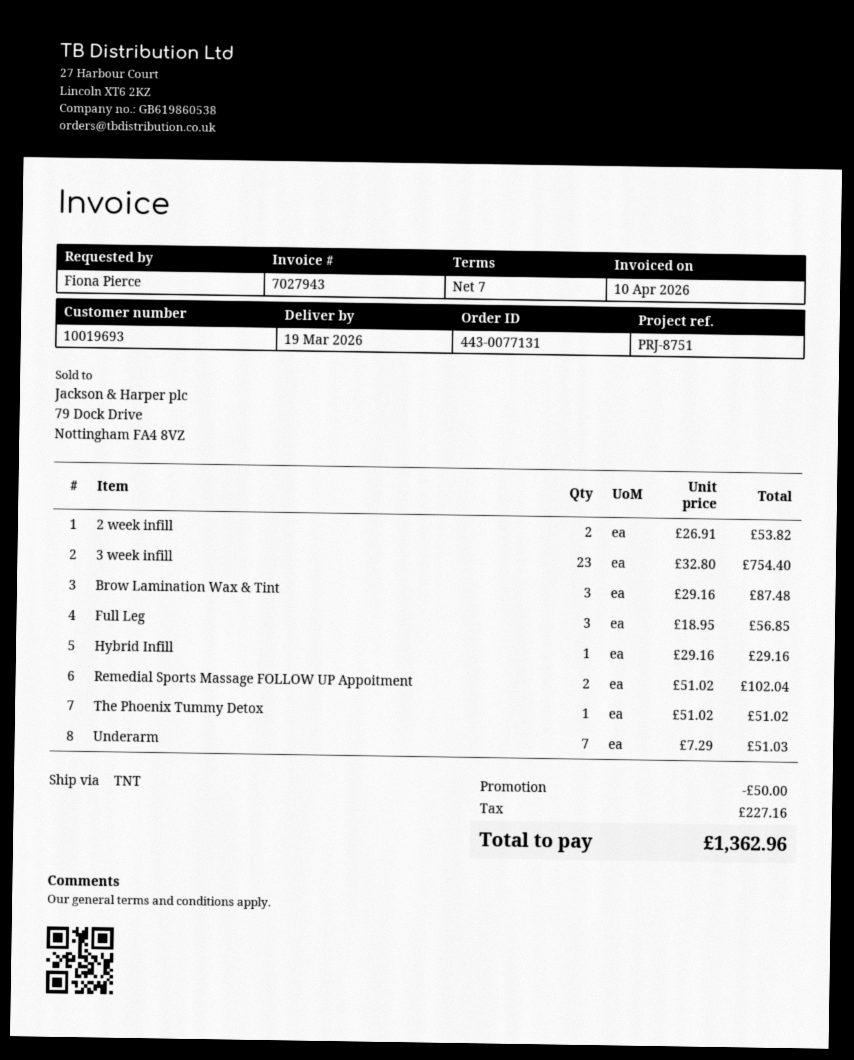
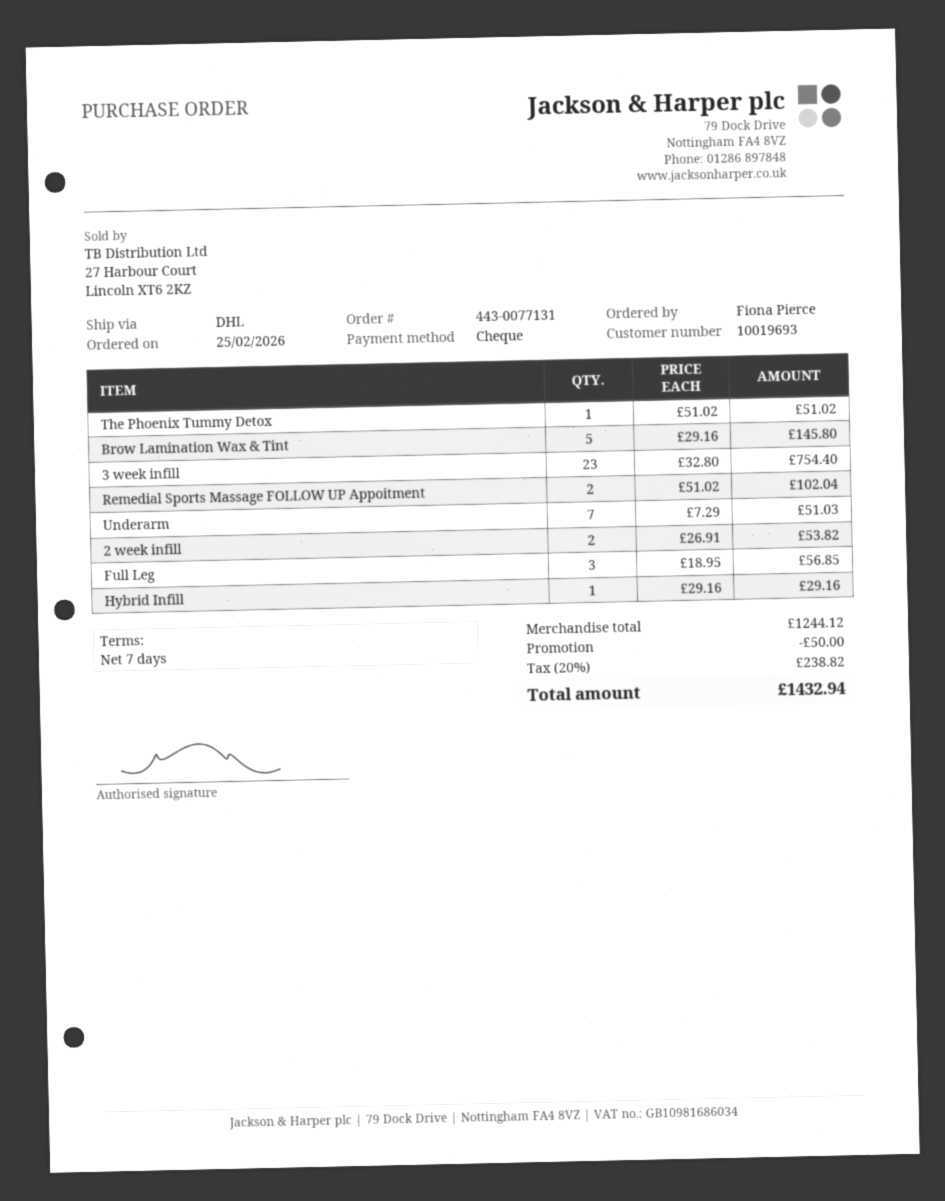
shipping method: TNT -> DHL
Brow Lamination Wax & Tint: 3 x 29.16 = 87.48 -> 5 x 29.16 = 145.80
tax: 227.16 -> 238.82
total: 1362.96 -> 1432.94

